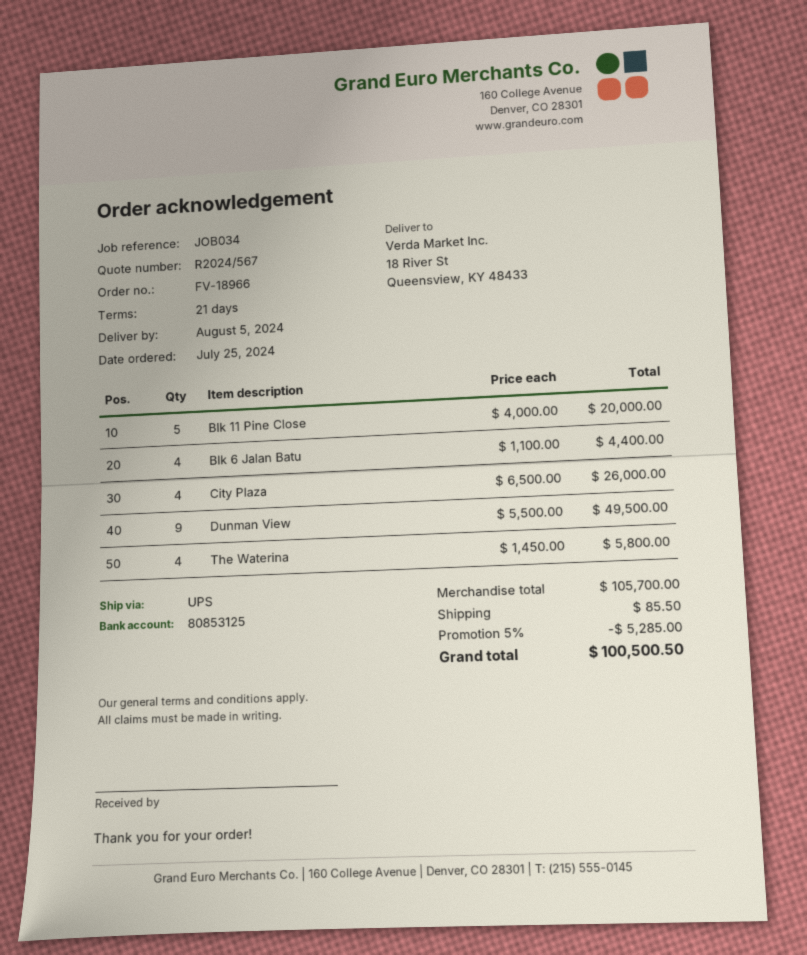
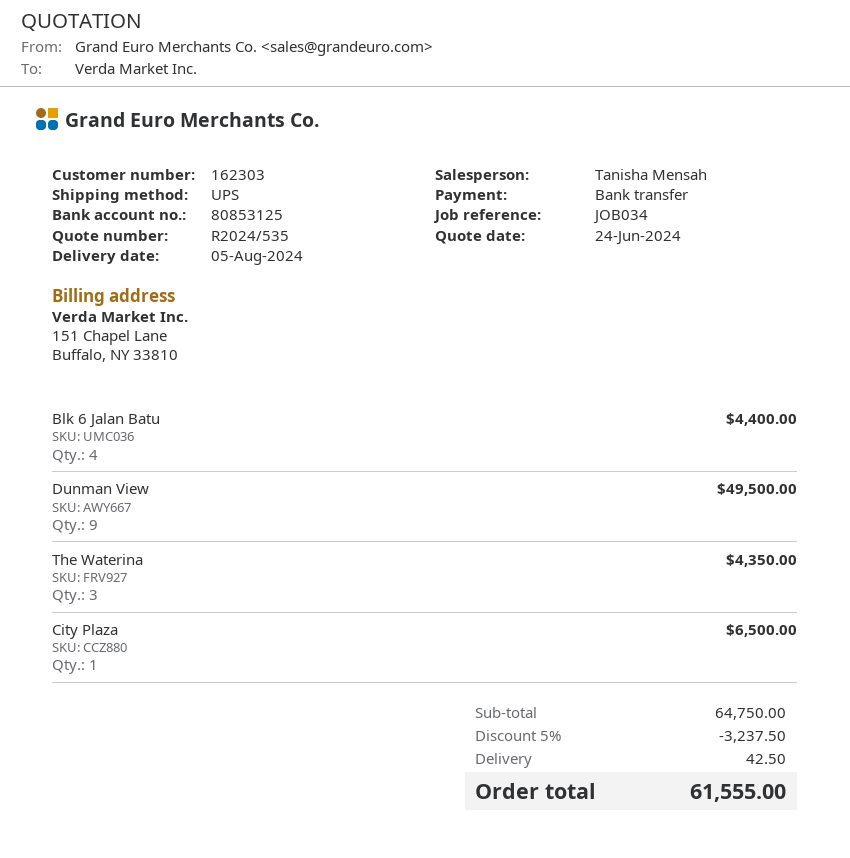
quote number: R2024/567 -> R2024/535
Blk 11 Pine Close: 5 for 20000.00 -> none
City Plaza: 4 for 26000.00 -> 1 for 6500.00
The Waterina: 4 for 5800.00 -> 3 for 4350.00
subtotal: 105700.00 -> 64750.00
discount: 5% = 5285.00 -> 5% = 3237.50
shipping: 85.50 -> 42.50
total: 100500.50 -> 61555.00

